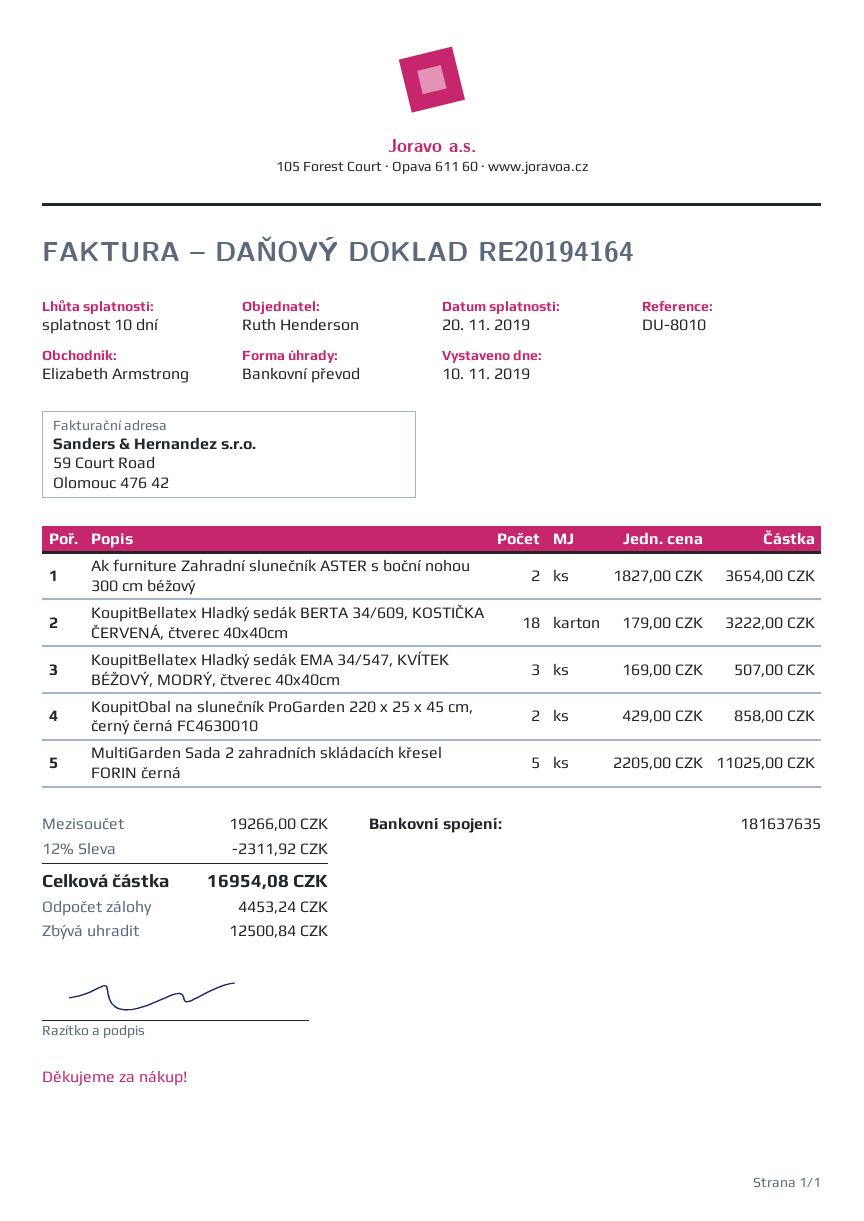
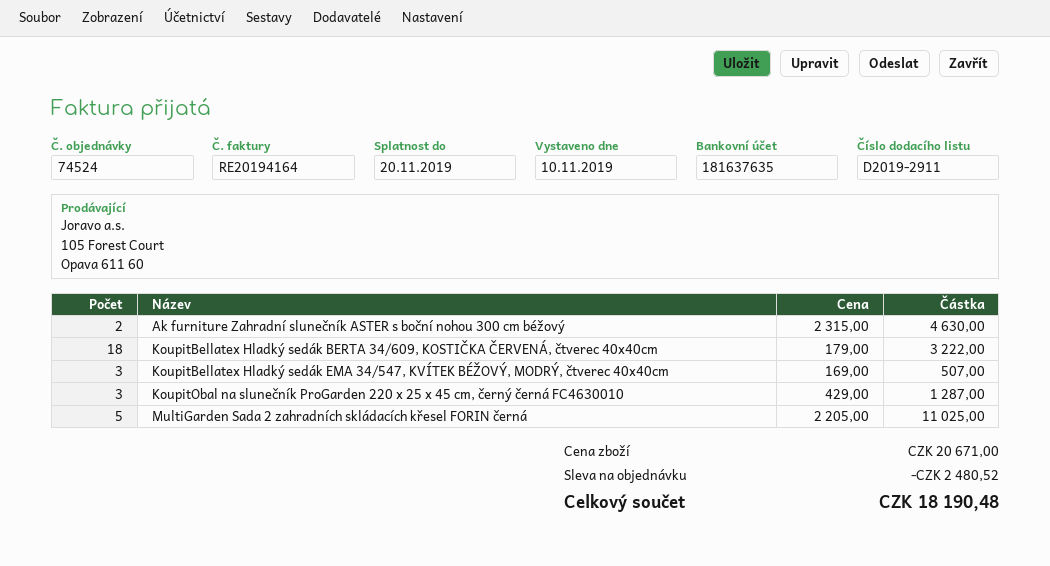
Ak furniture Zahradní slunečník ASTER s boční nohou 300 cm béžový: 2 x 1827.00 = 3654.00 -> 2 x 2315.00 = 4630.00
KoupitObal na slunečník ProGarden 220 x 25 x 45 cm, černý černá FC4630010: 2 x 429.00 = 858.00 -> 3 x 429.00 = 1287.00
subtotal: 19266.00 -> 20671.00
discount: 2311.92 -> 2480.52
total: 16954.08 -> 18190.48

